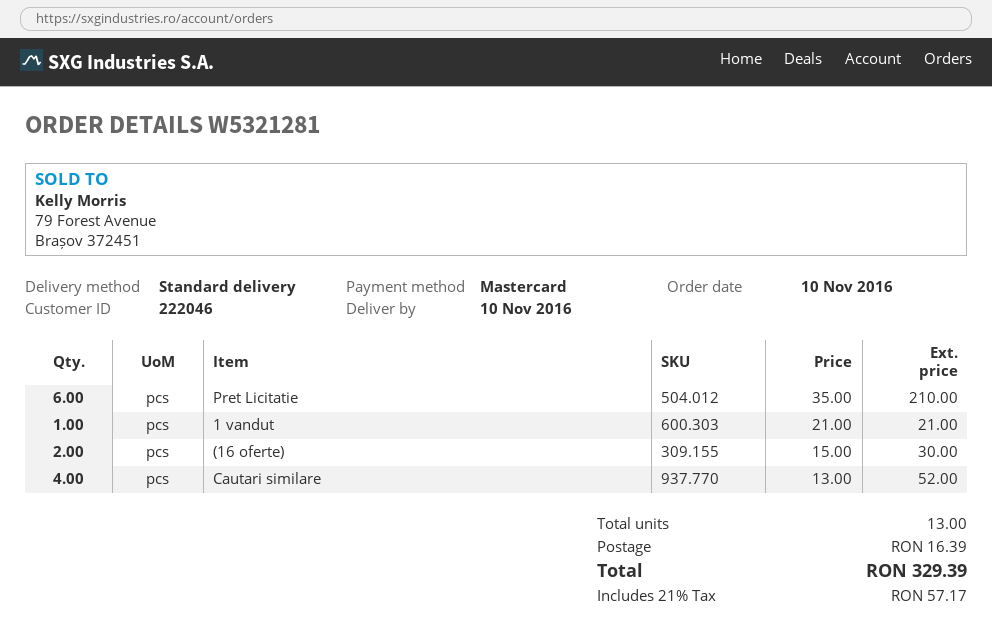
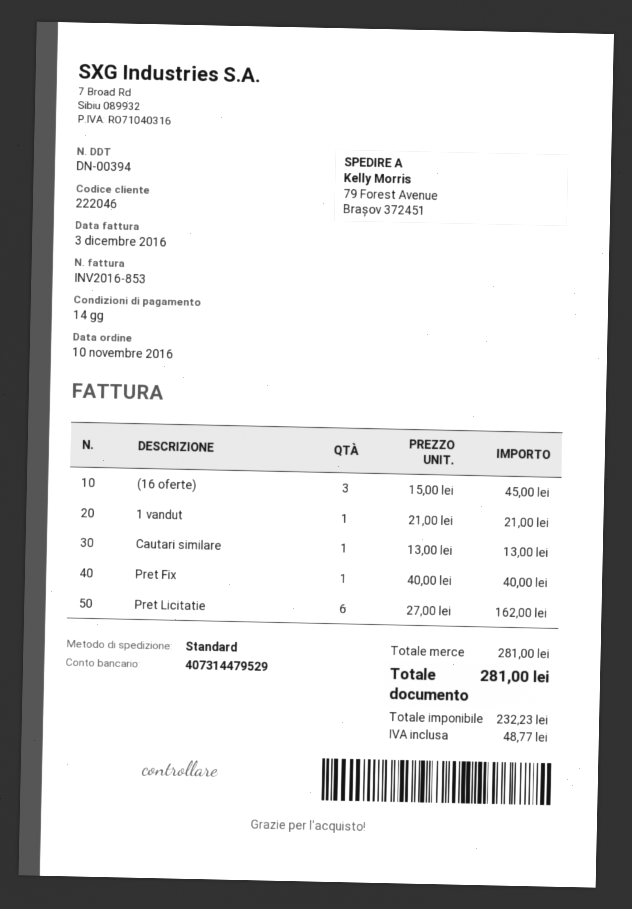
Pret Licitatie: 6 x 35.00 = 210.00 -> 6 x 27.00 = 162.00
(16 oferte): 2 x 15.00 = 30.00 -> 3 x 15.00 = 45.00
Cautari similare: 4 x 13.00 = 52.00 -> 1 x 13.00 = 13.00
Pret Fix: none -> 1 x 40.00 = 40.00
shipping: 16.39 -> none
tax: 57.17 -> 48.77
total: 329.39 -> 281.00

